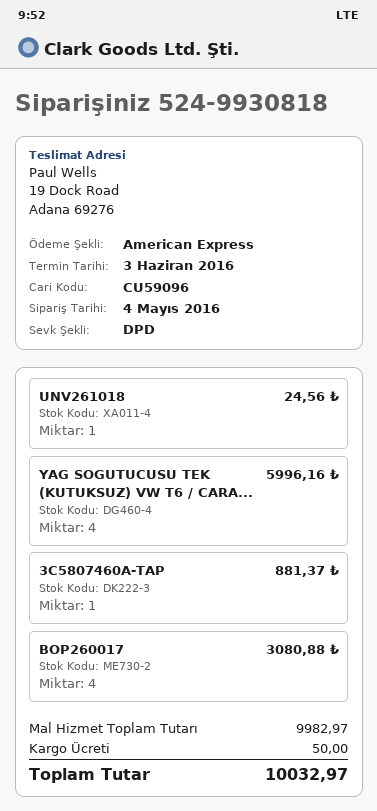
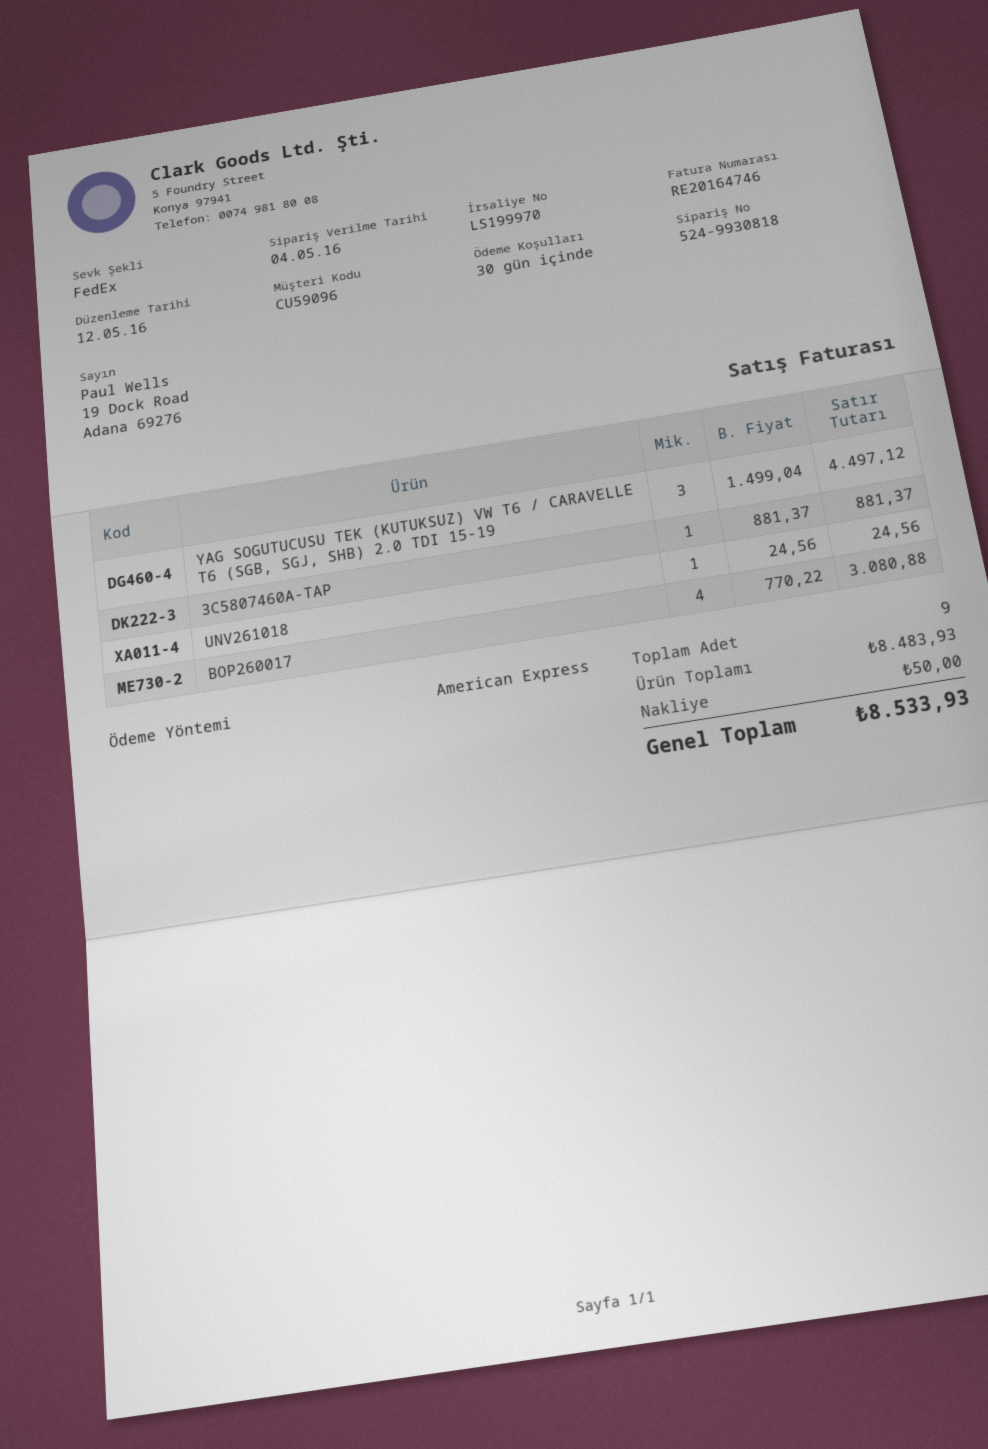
shipping method: DPD -> FedEx
YAG SOGUTUCUSU TEK (KUTUKSUZ) VW T6 / CARA...: 4 for 5996.16 -> 3 for 4497.12
subtotal: 9982.97 -> 8483.93
total: 10032.97 -> 8533.93

